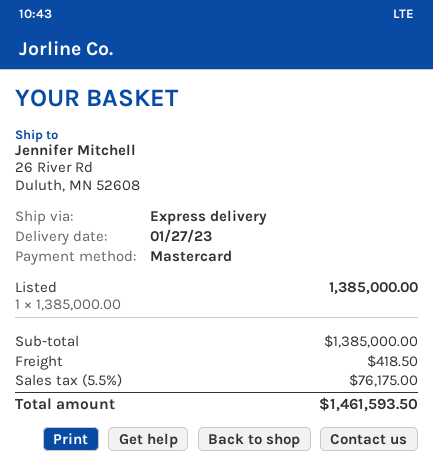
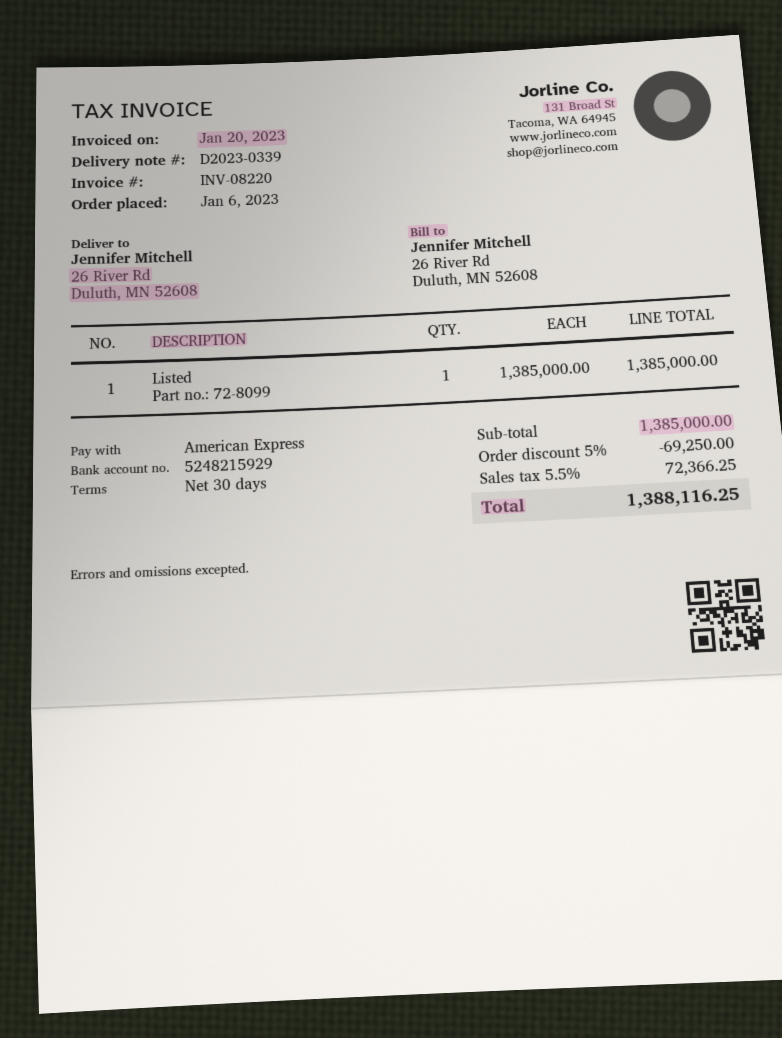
payment method: Mastercard -> American Express
discount: none -> 5% = 69250.00
shipping: 418.50 -> none
tax: 5.5% = 76175.00 -> 5.5% = 72366.25
total: 1461593.50 -> 1388116.25

